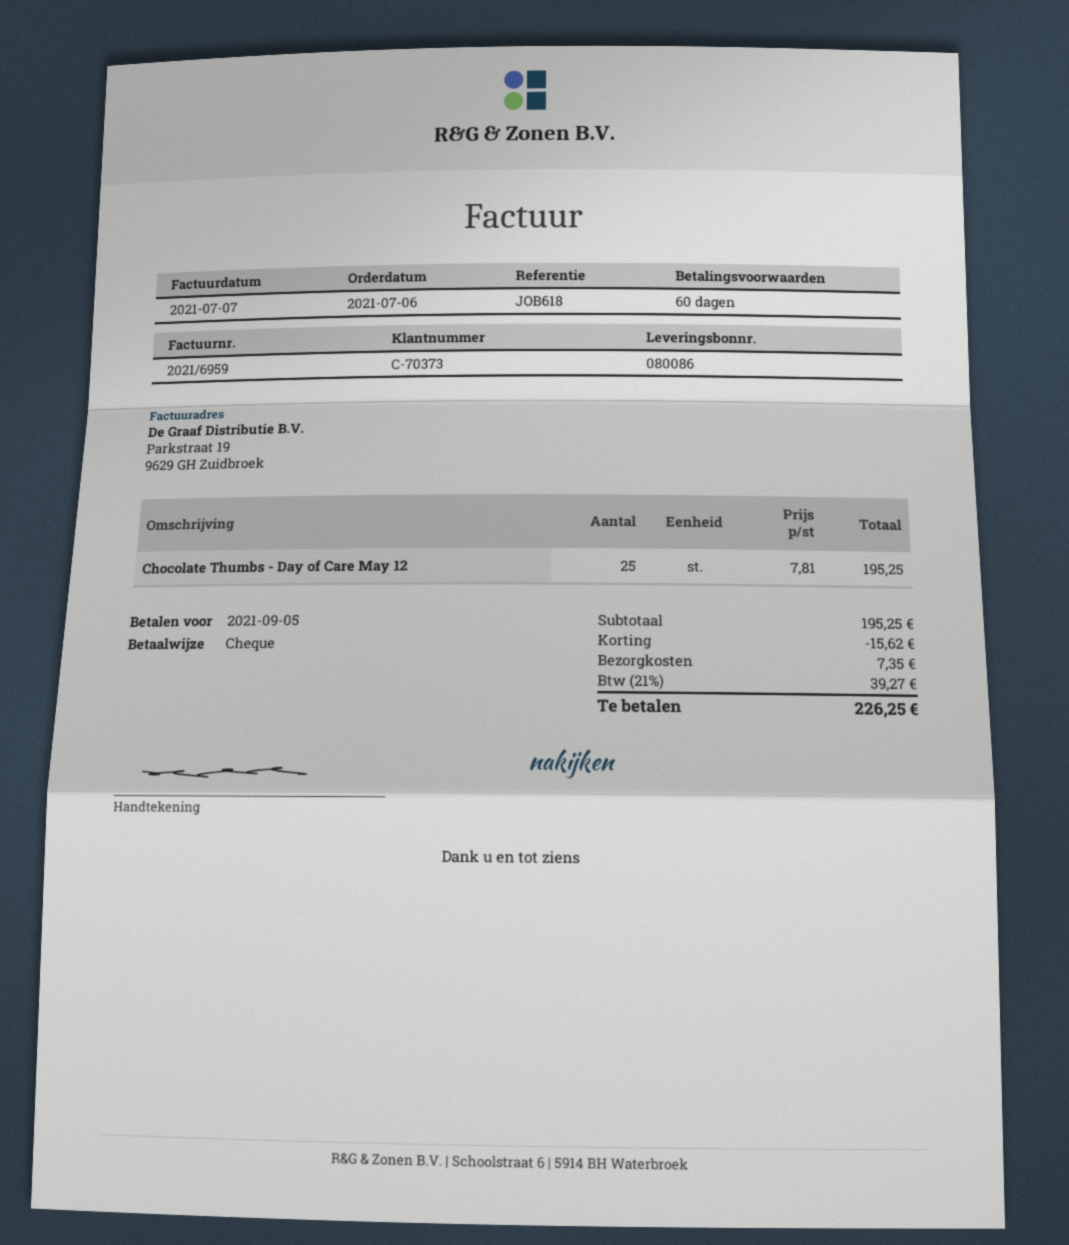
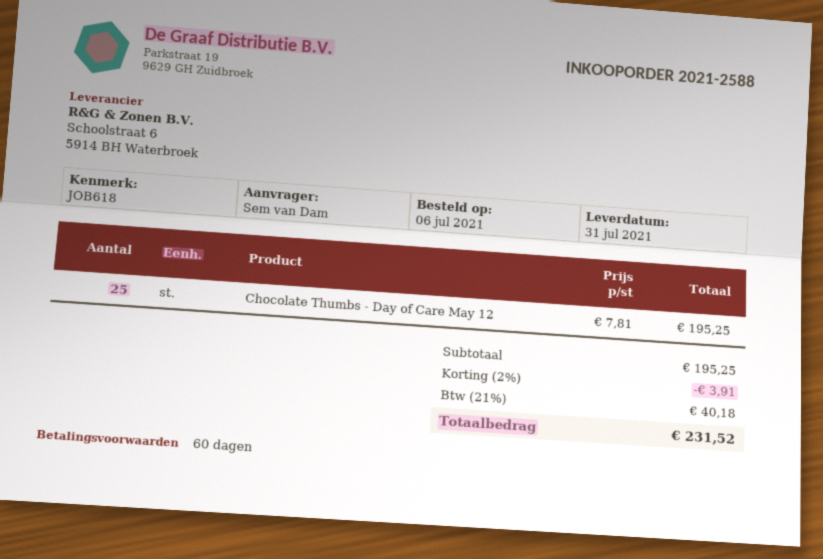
discount: 15.62 -> 3.91
shipping: 7.35 -> none
tax: 21% = 39.27 -> 21% = 40.18
total: 226.25 -> 231.52

